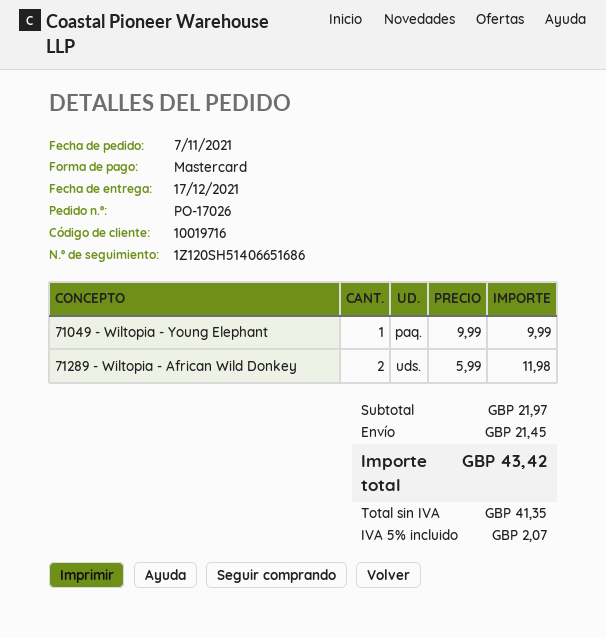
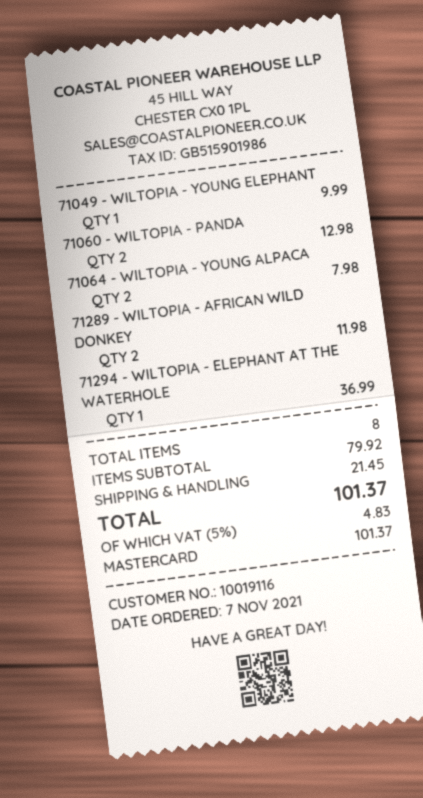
customer number: 10019716 -> 10019116
71060 - WILTOPIA - PANDA: none -> 2 for 12.98
71064 - WILTOPIA - YOUNG ALPACA: none -> 2 for 7.98
71294 - WILTOPIA - ELEPHANT AT THE WATERHOLE: none -> 1 for 36.99
subtotal: 21.97 -> 79.92
tax: 5% = 2.07 -> 5% = 4.83
total: 43.42 -> 101.37

